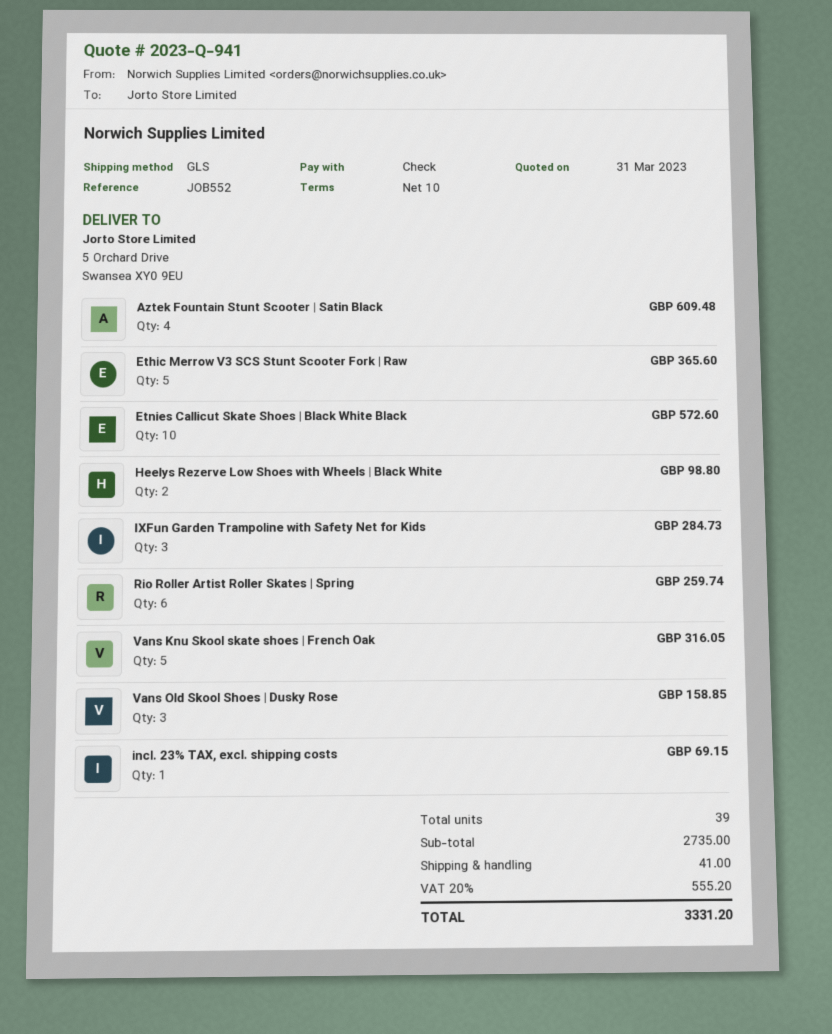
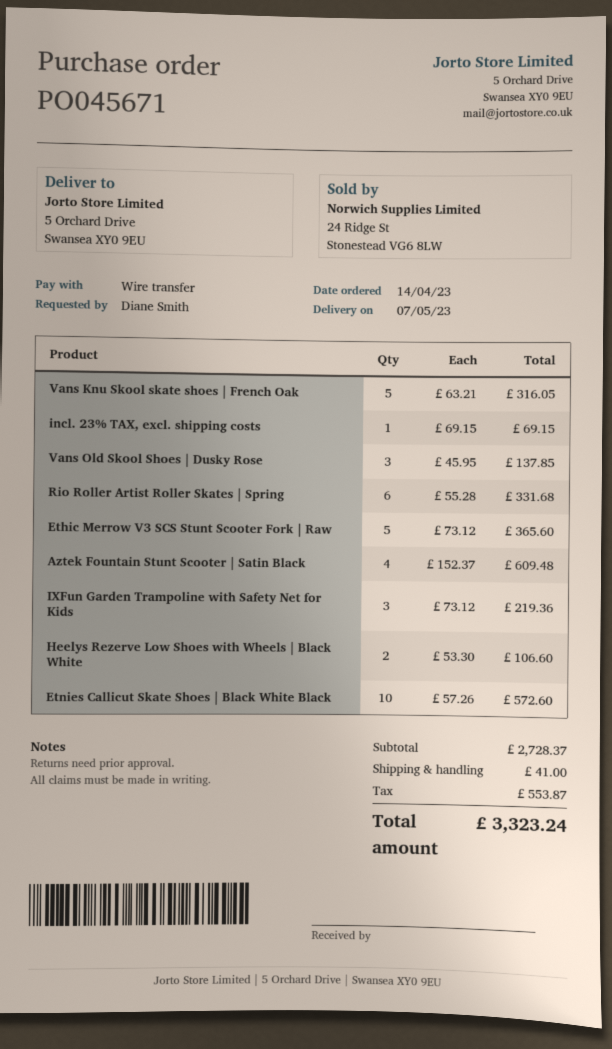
payment method: cheque -> bank transfer
Heelys Rezerve Low Shoes with Wheels | Black White: 2 for 98.80 -> 2 for 106.60
IXFun Garden Trampoline with Safety Net for Kids: 3 for 284.73 -> 3 for 219.36
Rio Roller Artist Roller Skates | Spring: 6 for 259.74 -> 6 for 331.68
Vans Old Skool Shoes | Dusky Rose: 3 for 158.85 -> 3 for 137.85
subtotal: 2735.00 -> 2728.37
tax: 555.20 -> 553.87
total: 3331.20 -> 3323.24

